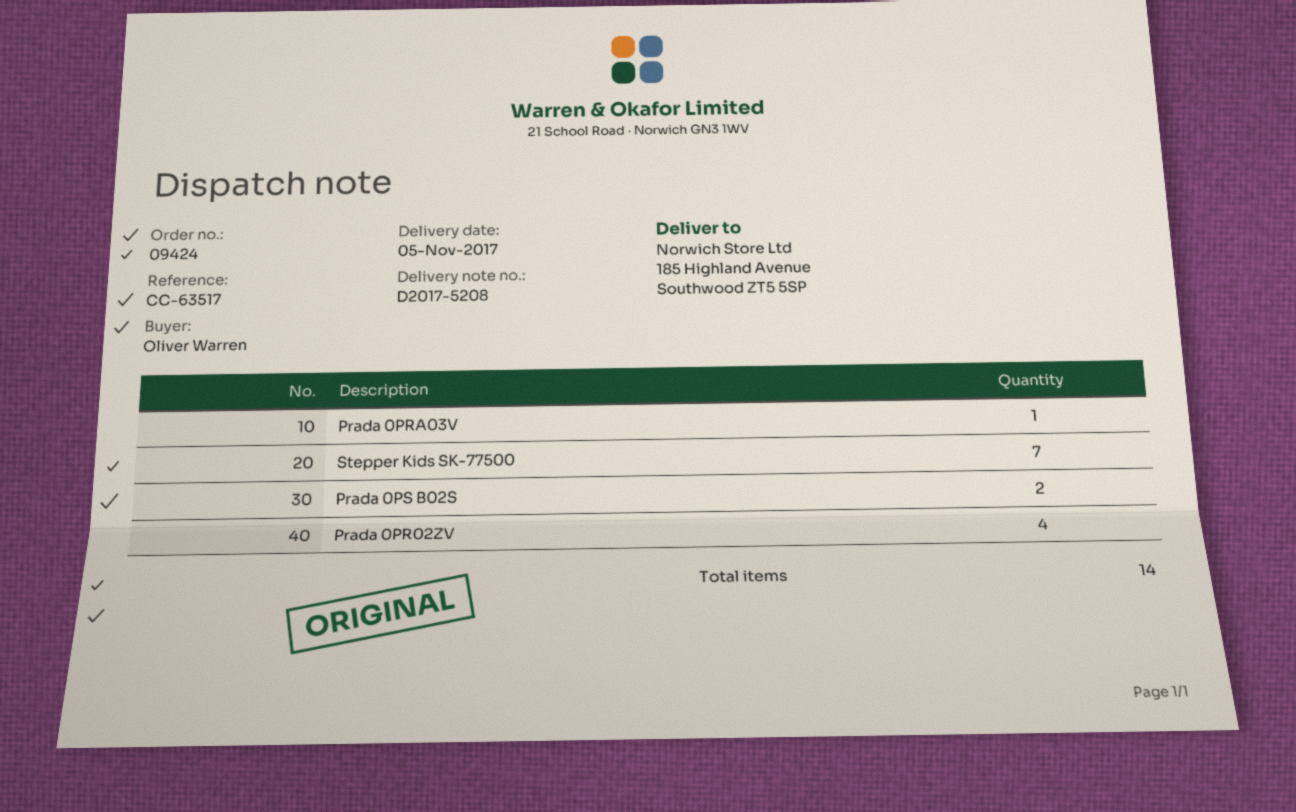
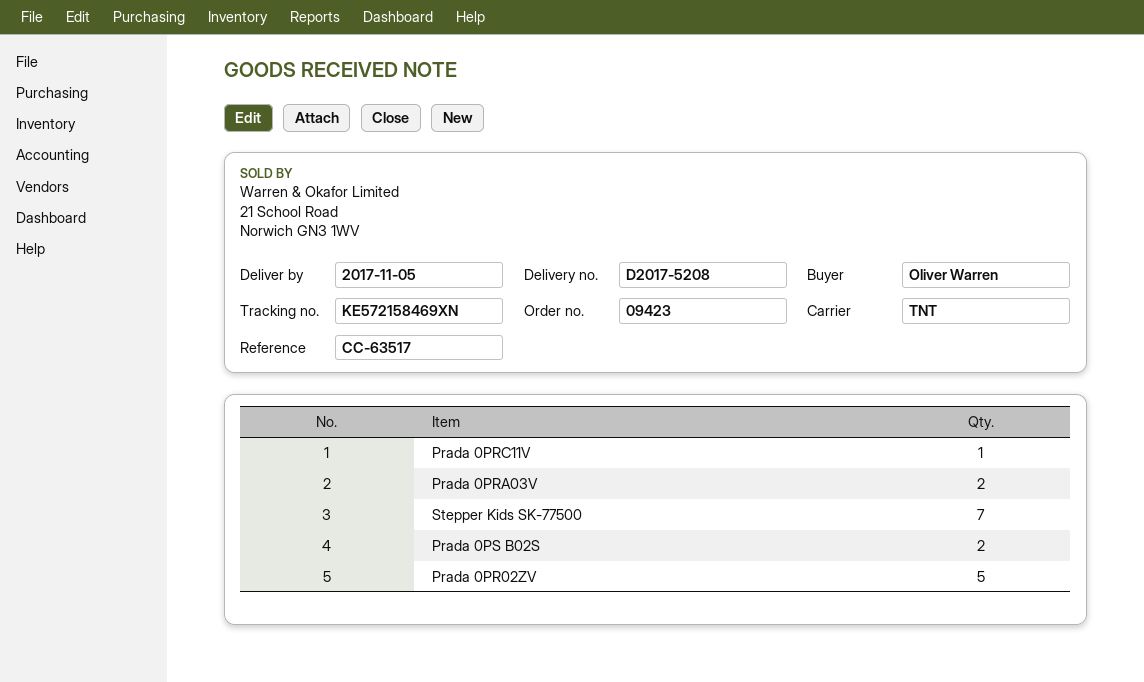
order number: 09424 -> 09423
Prada 0PRA03V: 1 -> 2
Prada 0PR02ZV: 4 -> 5
Prada 0PRC11V: none -> 1

